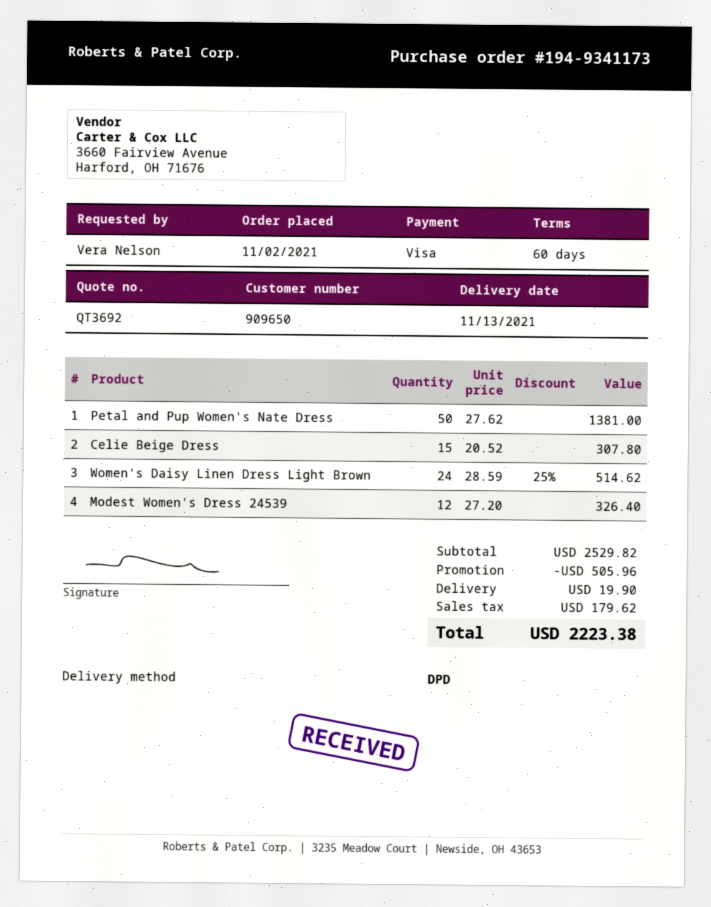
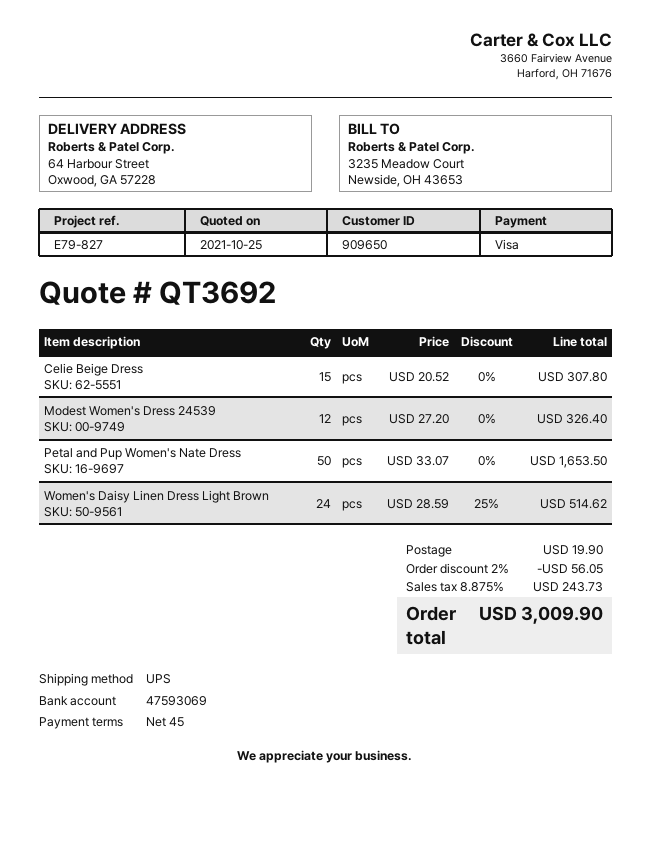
payment terms: 60 days -> 45 days
shipping method: DPD -> UPS
Petal and Pup Women's Nate Dress: 50 x 27.62 = 1381.00 -> 50 x 33.07 = 1653.50
discount: 505.96 -> 56.05
tax: 179.62 -> 243.73
total: 2223.38 -> 3009.90

